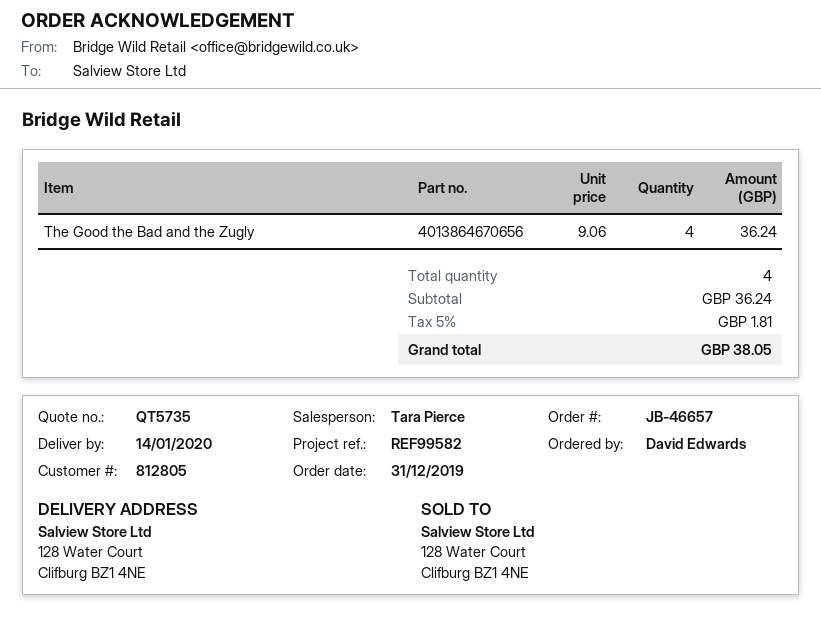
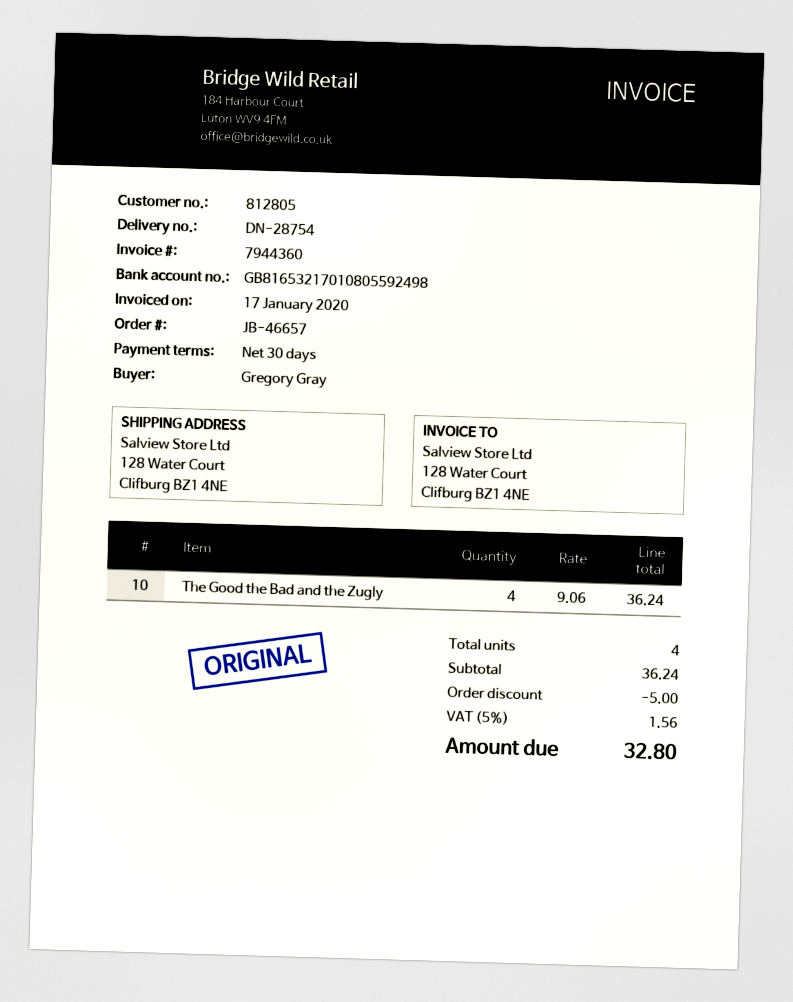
ordered by: David Edwards -> Gregory Gray
discount: none -> 5.00
tax: 5% = 1.81 -> 5% = 1.56
total: 38.05 -> 32.80

